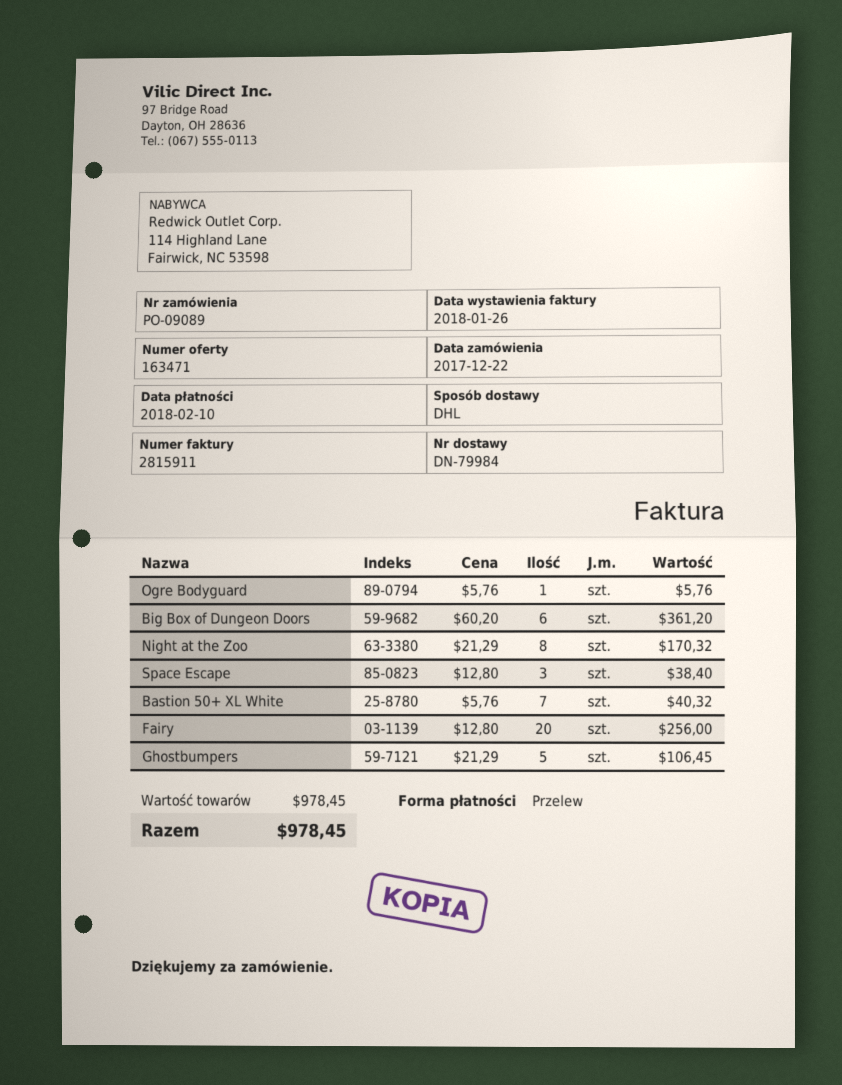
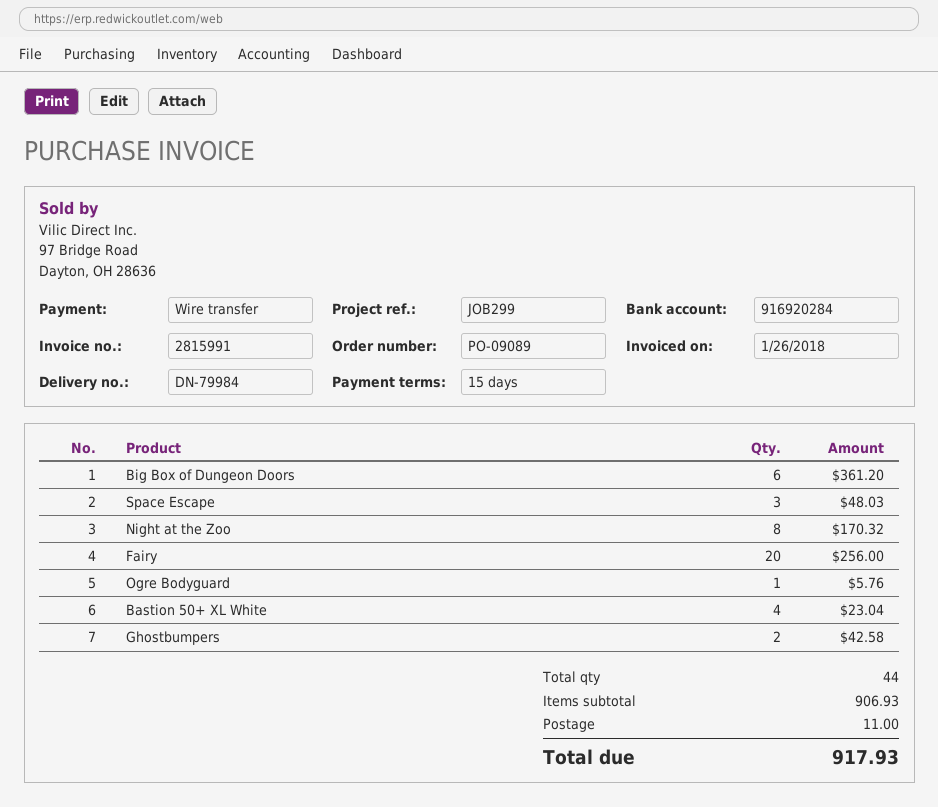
invoice number: 2815911 -> 2815991
Space Escape: 3 for 38.40 -> 3 for 48.03
Bastion 50+ XL White: 7 for 40.32 -> 4 for 23.04
Ghostbumpers: 5 for 106.45 -> 2 for 42.58
subtotal: 978.45 -> 906.93
shipping: none -> 11.00
total: 978.45 -> 917.93

